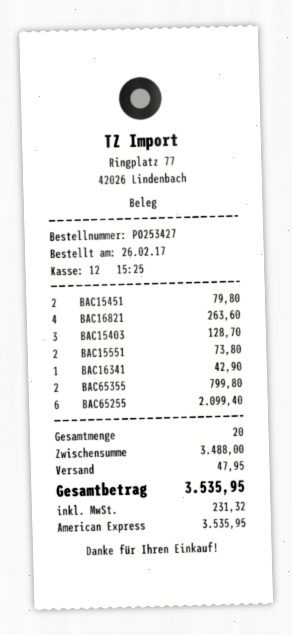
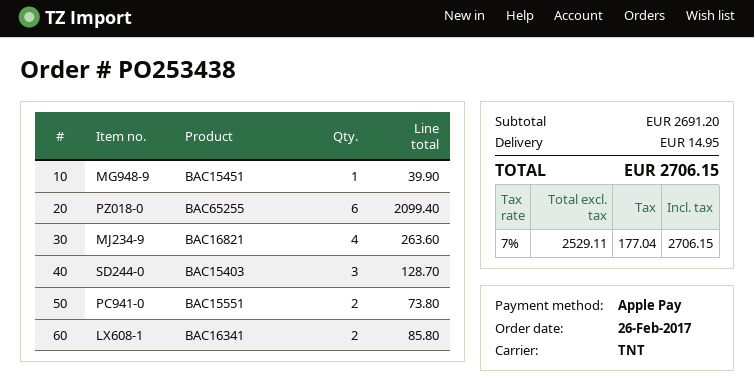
order number: PO253427 -> PO253438
payment method: American Express -> Apple Pay
BAC15451: 2 for 79.80 -> 1 for 39.90
BAC16341: 1 for 42.90 -> 2 for 85.80
BAC65355: 2 for 799.80 -> none
subtotal: 3488.00 -> 2691.20
shipping: 47.95 -> 14.95
tax: 231.32 -> 177.04
total: 3535.95 -> 2706.15

